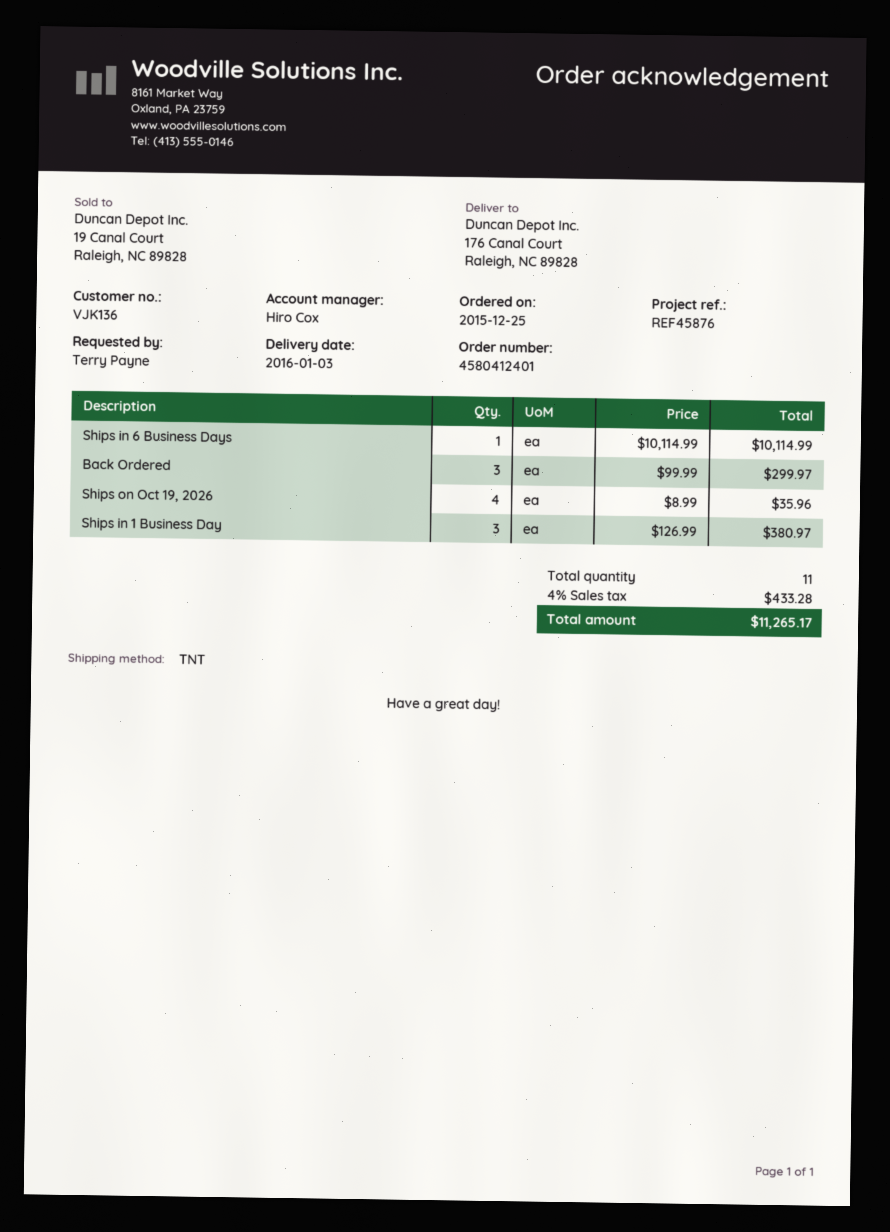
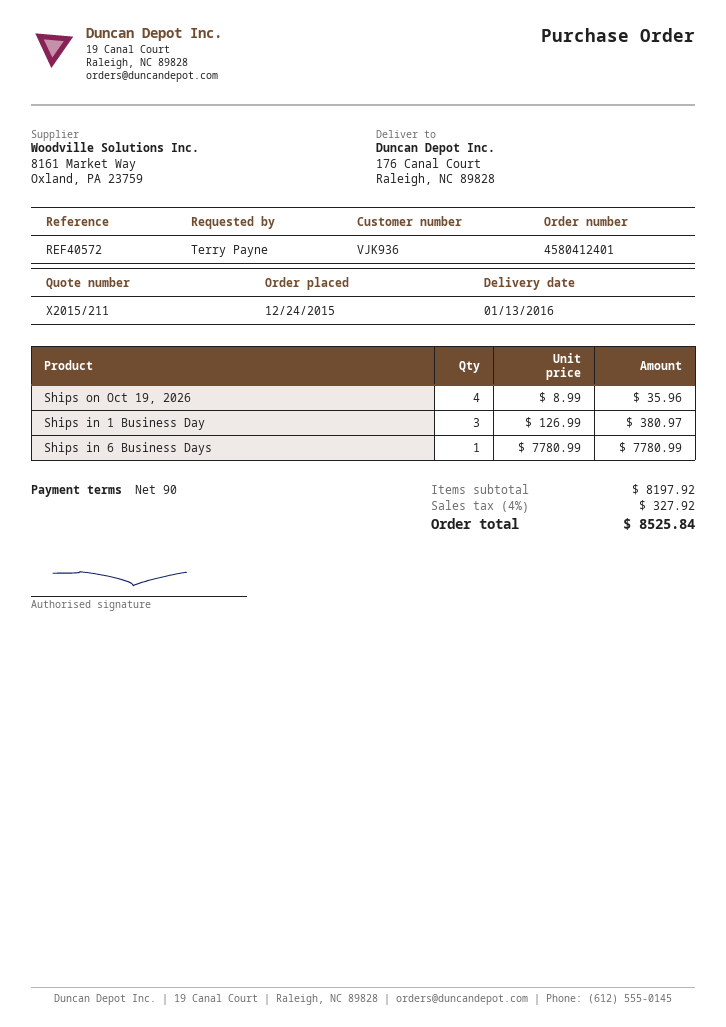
order date: 2015-12-25 -> 2015-12-24
delivery date: 2016-01-03 -> 2016-01-13
customer number: VJK136 -> VJK936
reference: REF45876 -> REF40572
Ships in 6 Business Days: 1 x 10114.99 = 10114.99 -> 1 x 7780.99 = 7780.99
Back Ordered: 3 x 99.99 = 299.97 -> none
tax: 4% = 433.28 -> 4% = 327.92
total: 11265.17 -> 8525.84

